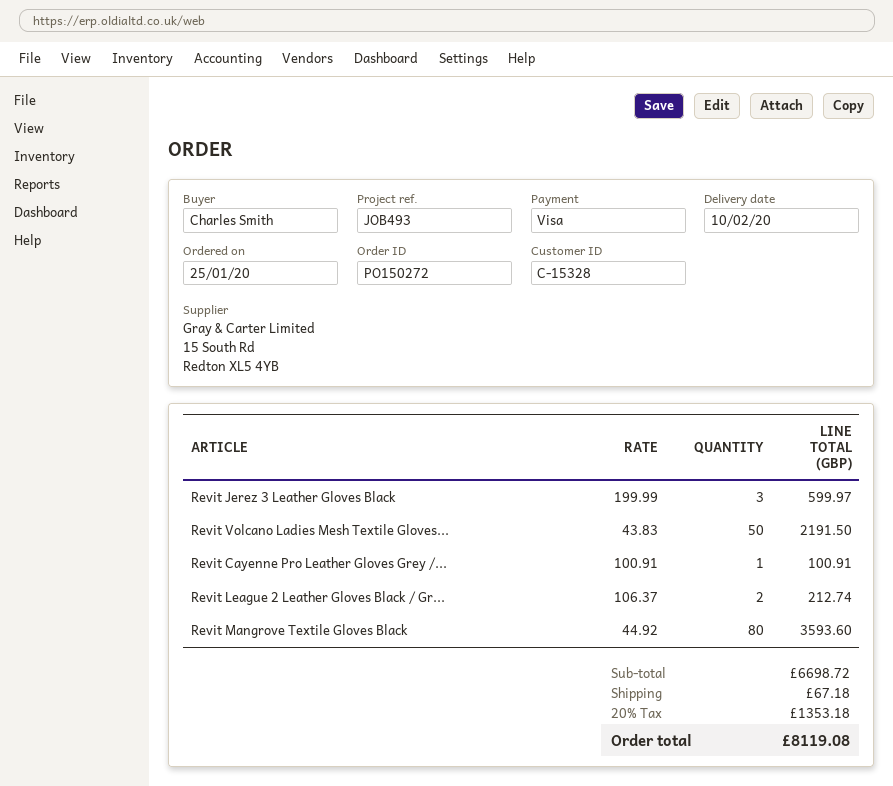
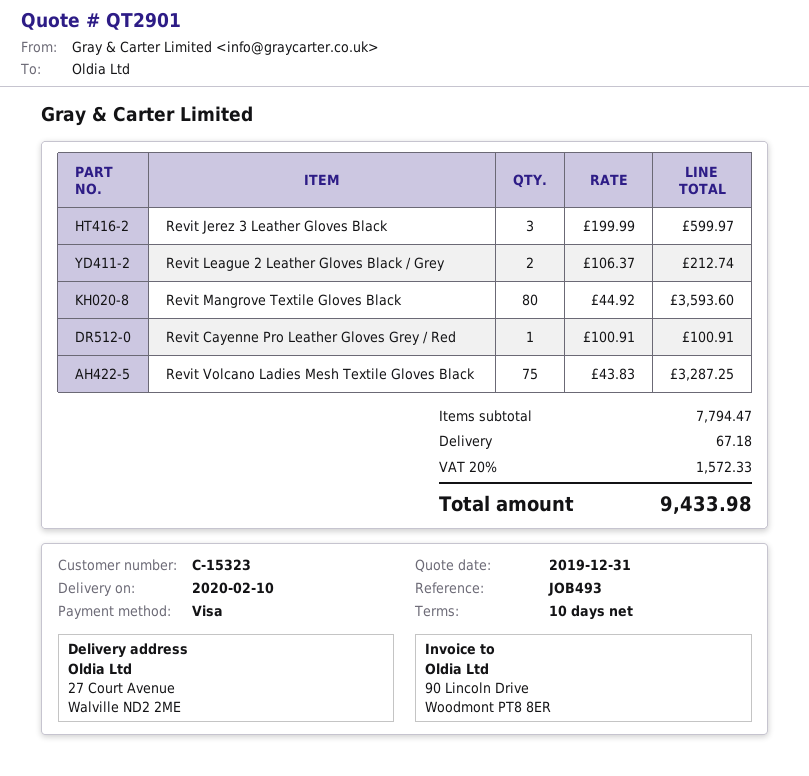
customer number: C-15328 -> C-15323
Revit Volcano Ladies Mesh Textile Gloves...: 50 x 43.83 = 2191.50 -> 75 x 43.83 = 3287.25
subtotal: 6698.72 -> 7794.47
tax: 20% = 1353.18 -> 20% = 1572.33
total: 8119.08 -> 9433.98

